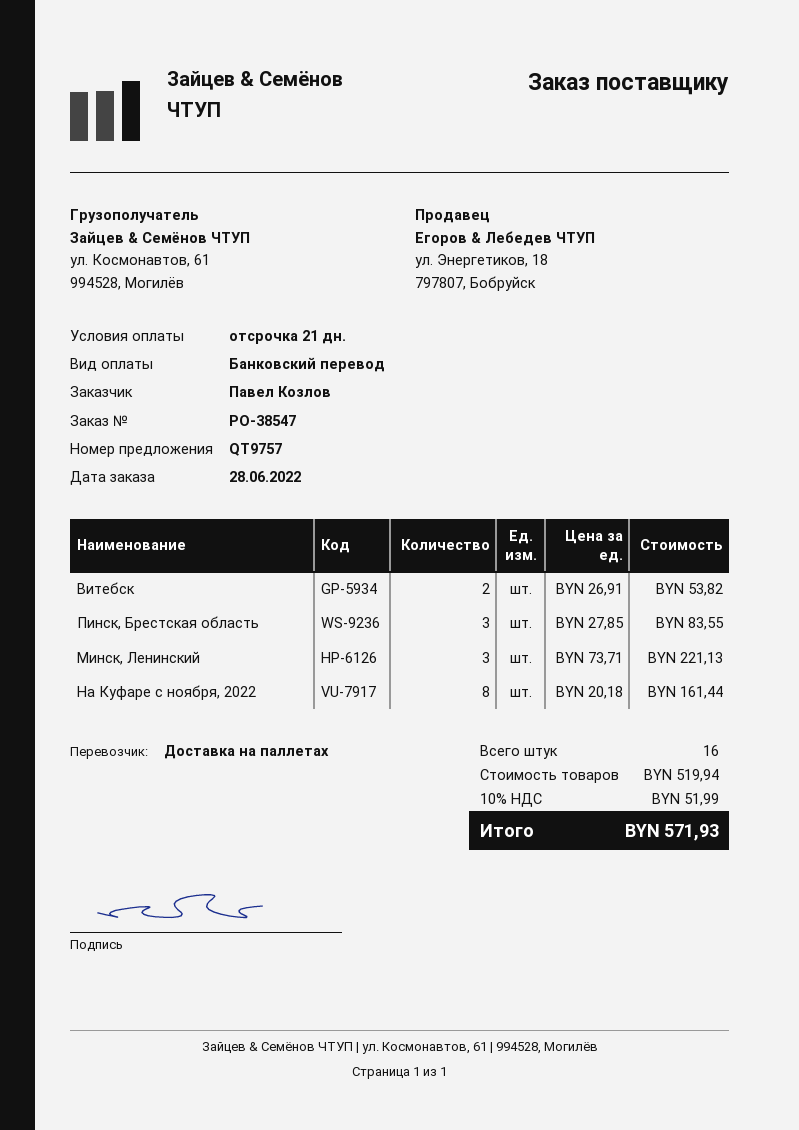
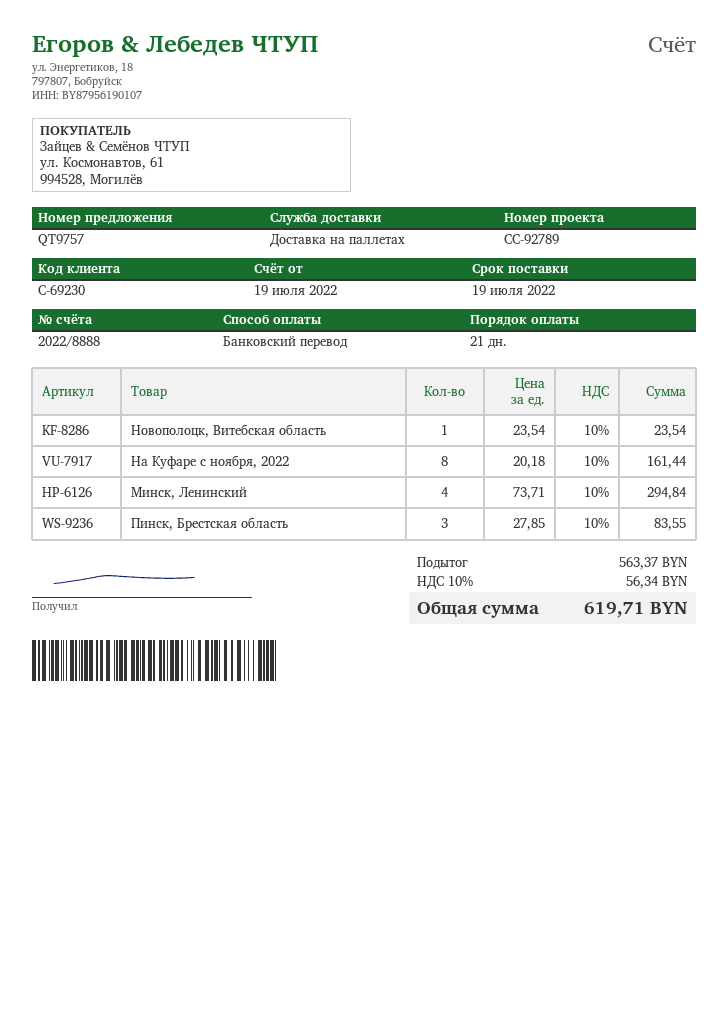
Витебск: 2 x 26.91 = 53.82 -> none
Минск, Ленинский: 3 x 73.71 = 221.13 -> 4 x 73.71 = 294.84
Новополоцк, Витебская область: none -> 1 x 23.54 = 23.54
subtotal: 519.94 -> 563.37
tax: 10% = 51.99 -> 10% = 56.34
total: 571.93 -> 619.71

